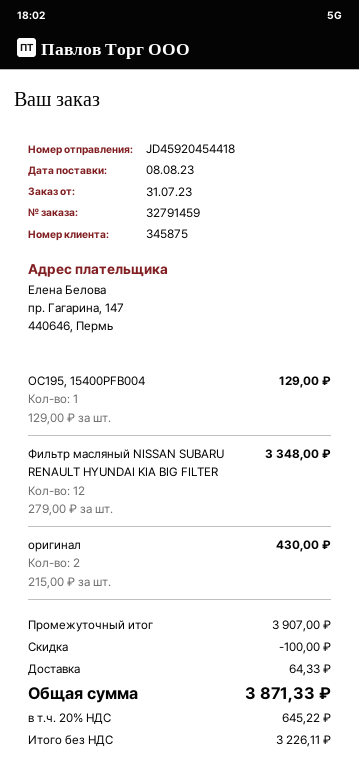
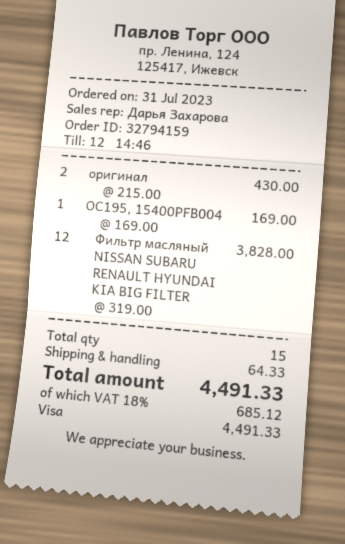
order number: 32791459 -> 32794159
OC195, 15400PFB004: 1 x 129.00 = 129.00 -> 1 x 169.00 = 169.00
Фильтр масляный NISSAN SUBARU RENAULT HYUNDAI KIA BIG FILTER: 12 x 279.00 = 3348.00 -> 12 x 319.00 = 3828.00
discount: 100.00 -> none
tax: 20% = 645.22 -> 18% = 685.12
total: 3871.33 -> 4491.33

